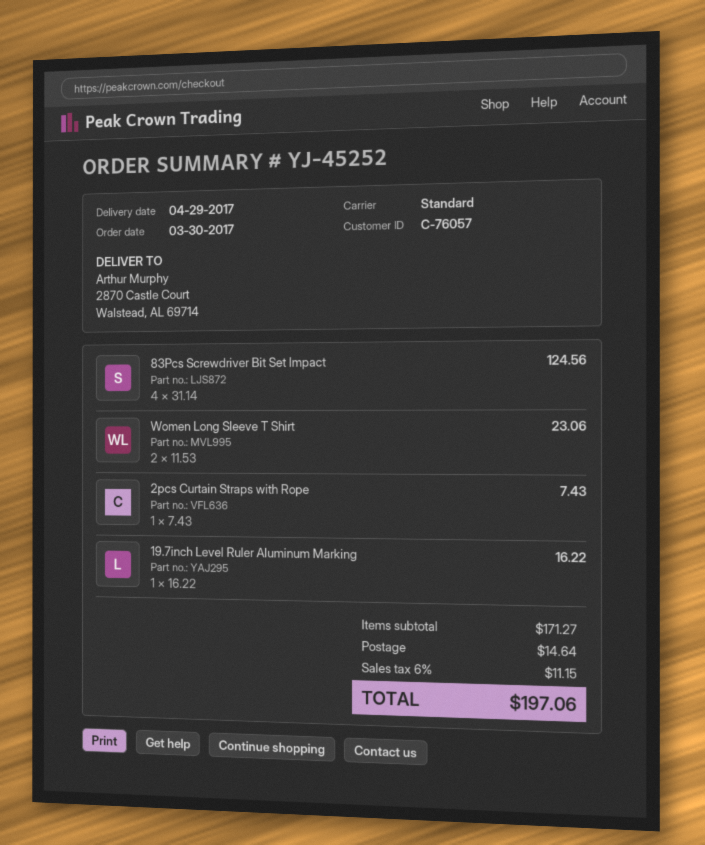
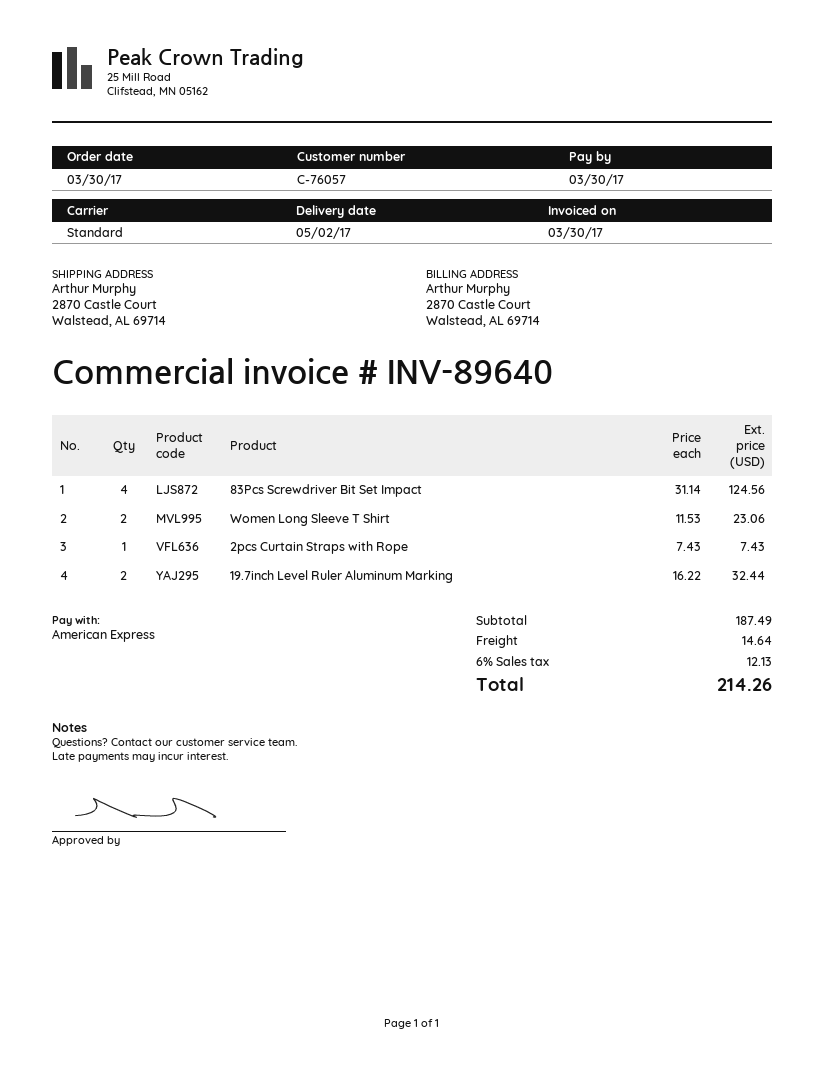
delivery date: 2017-04-29 -> 2017-05-02
19.7inch Level Ruler Aluminum Marking: 1 x 16.22 = 16.22 -> 2 x 16.22 = 32.44
subtotal: 171.27 -> 187.49
tax: 6% = 11.15 -> 6% = 12.13
total: 197.06 -> 214.26

